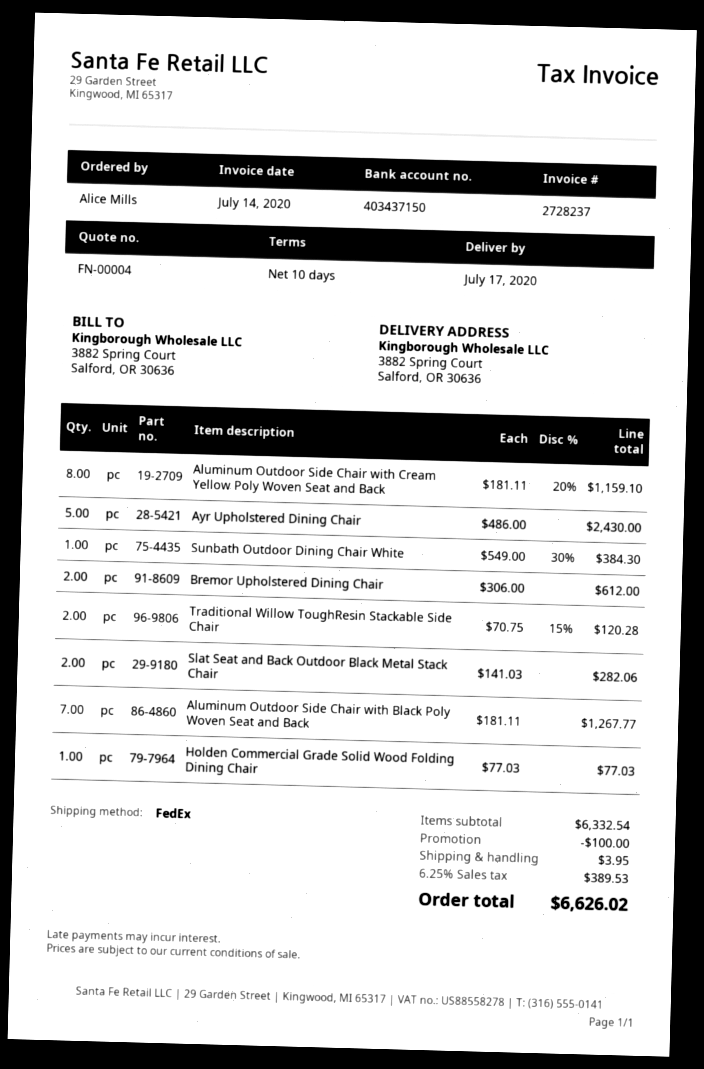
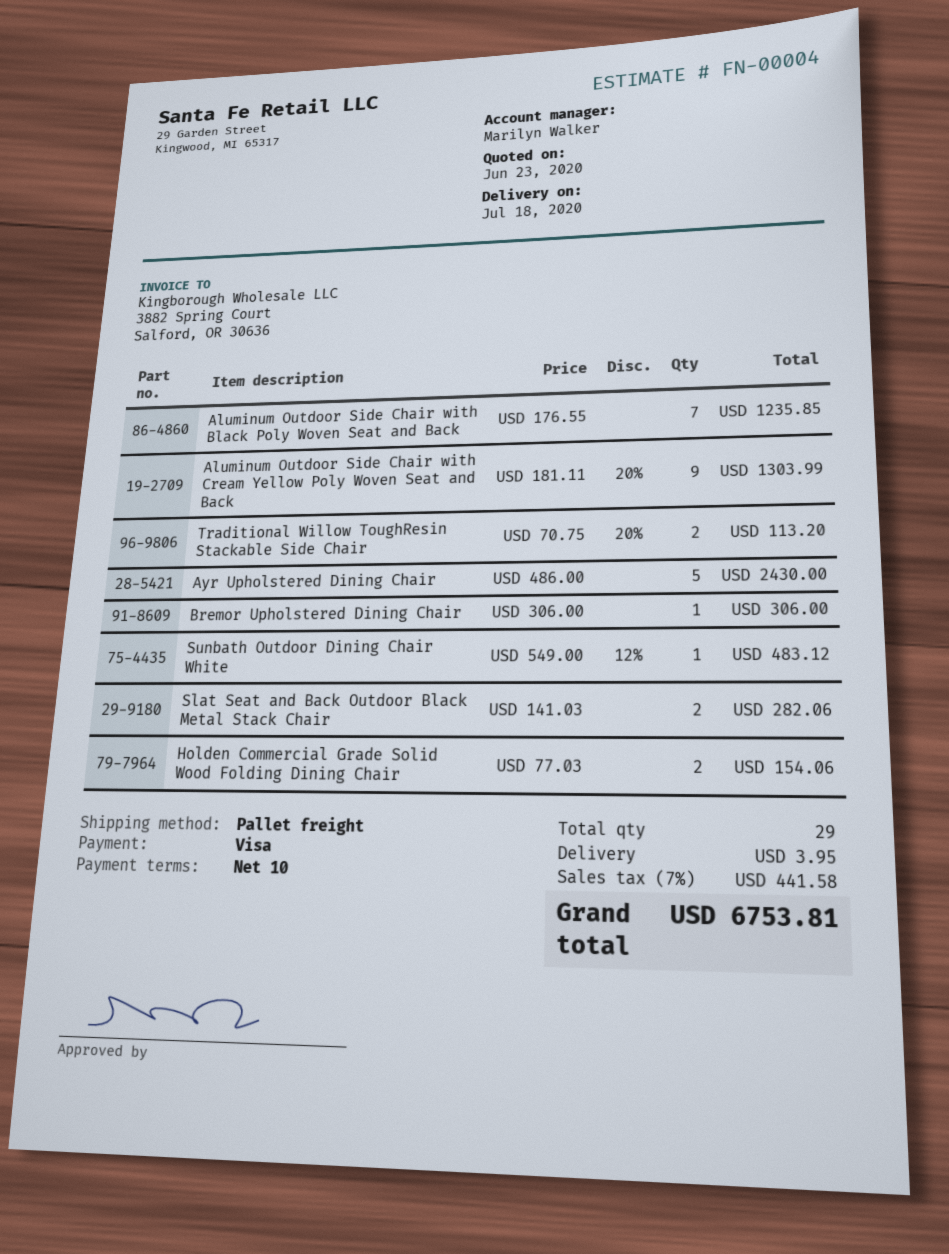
delivery date: 2020-07-17 -> 2020-07-18
shipping method: FedEx -> pallet freight
Aluminum Outdoor Side Chair with Cream Yellow Poly Woven Seat and Back: 8 x 181.11 - 20% = 1159.10 -> 9 x 181.11 - 20% = 1303.99
Sunbath Outdoor Dining Chair White: 1 x 549.00 - 30% = 384.30 -> 1 x 549.00 - 12% = 483.12
Bremor Upholstered Dining Chair: 2 x 306.00 = 612.00 -> 1 x 306.00 = 306.00
Traditional Willow ToughResin Stackable Side Chair: 2 x 70.75 - 15% = 120.28 -> 2 x 70.75 - 20% = 113.20
Aluminum Outdoor Side Chair with Black Poly Woven Seat and Back: 7 x 181.11 = 1267.77 -> 7 x 176.55 = 1235.85
Holden Commercial Grade Solid Wood Folding Dining Chair: 1 x 77.03 = 77.03 -> 2 x 77.03 = 154.06
discount: 100.00 -> none
tax: 6.25% = 389.53 -> 7% = 441.58
total: 6626.02 -> 6753.81

